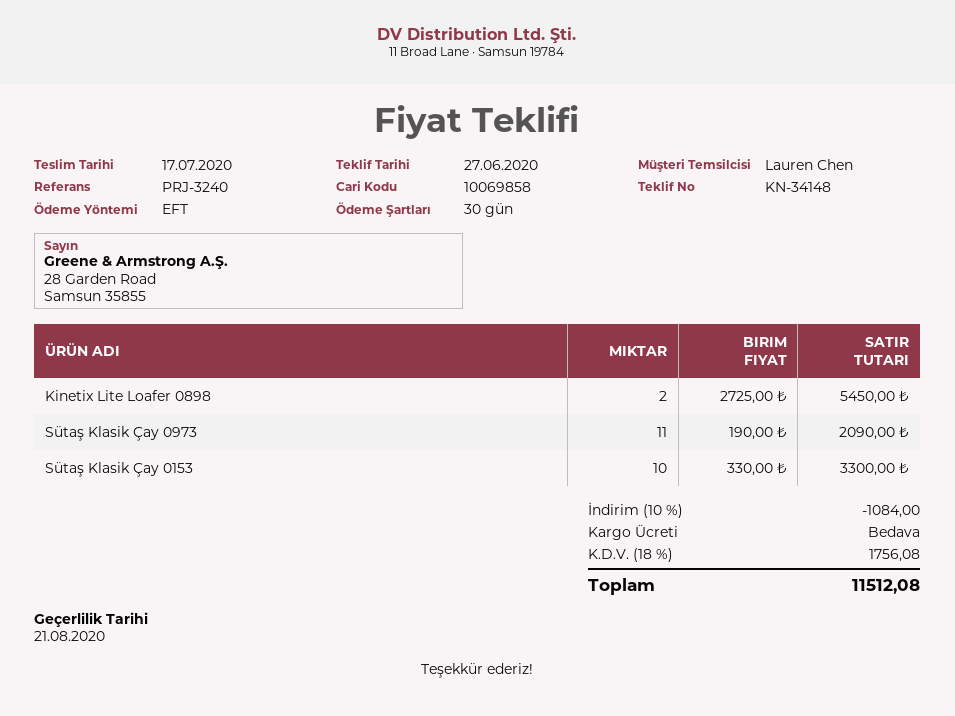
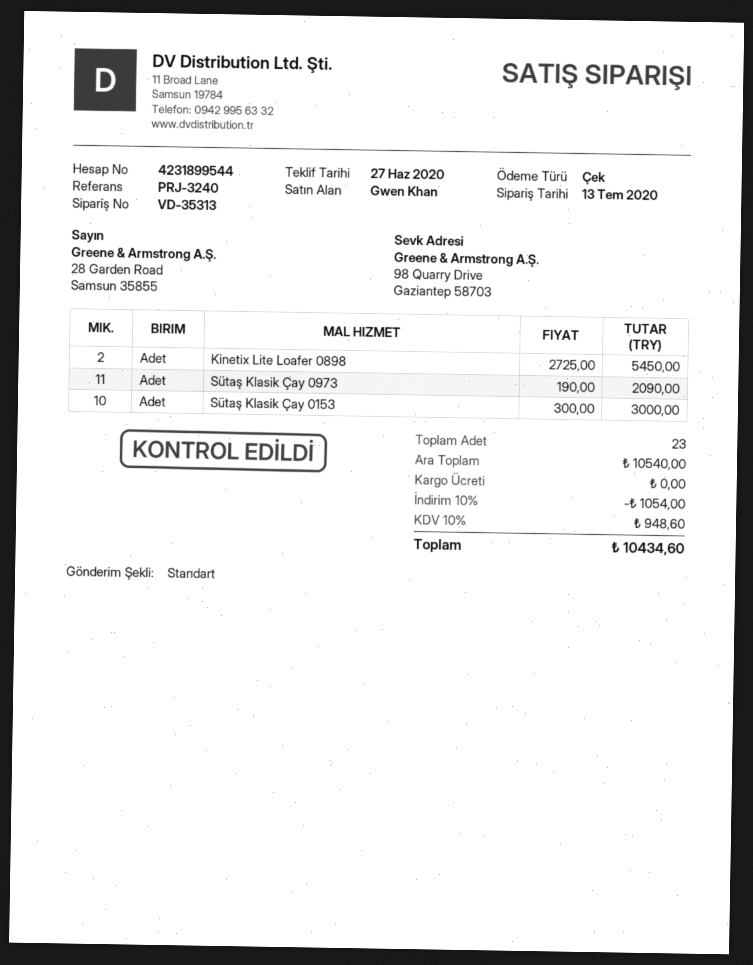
payment method: bank transfer -> cheque
Sütaş Klasik Çay 0153: 10 x 330.00 = 3300.00 -> 10 x 300.00 = 3000.00
discount: 10% = 1084.00 -> 10% = 1054.00
tax: 18% = 1756.08 -> 10% = 948.60
total: 11512.08 -> 10434.60

